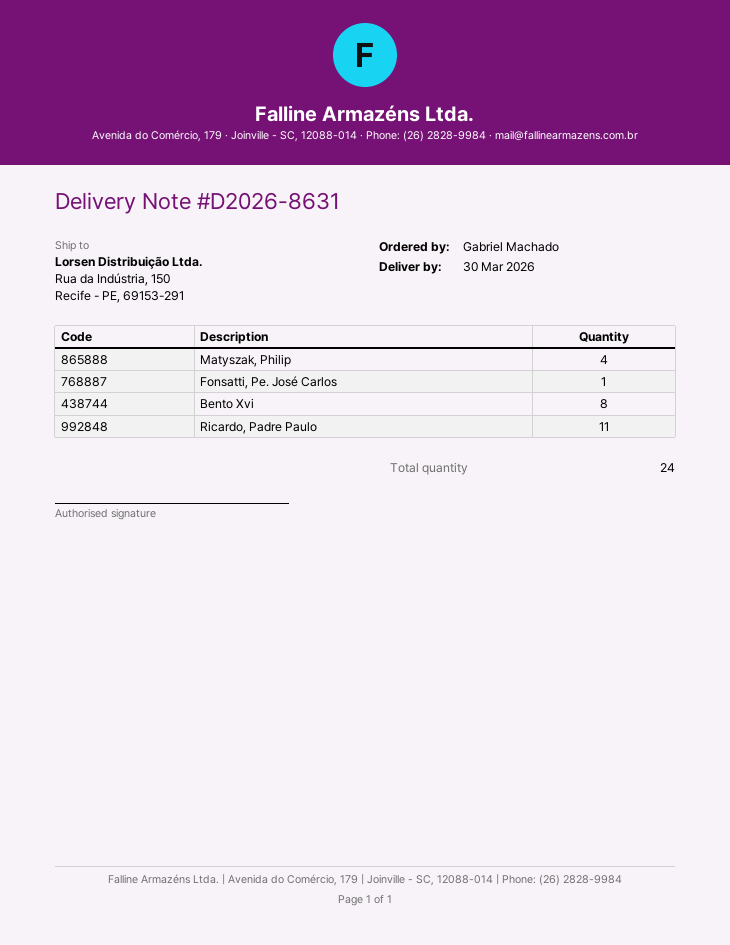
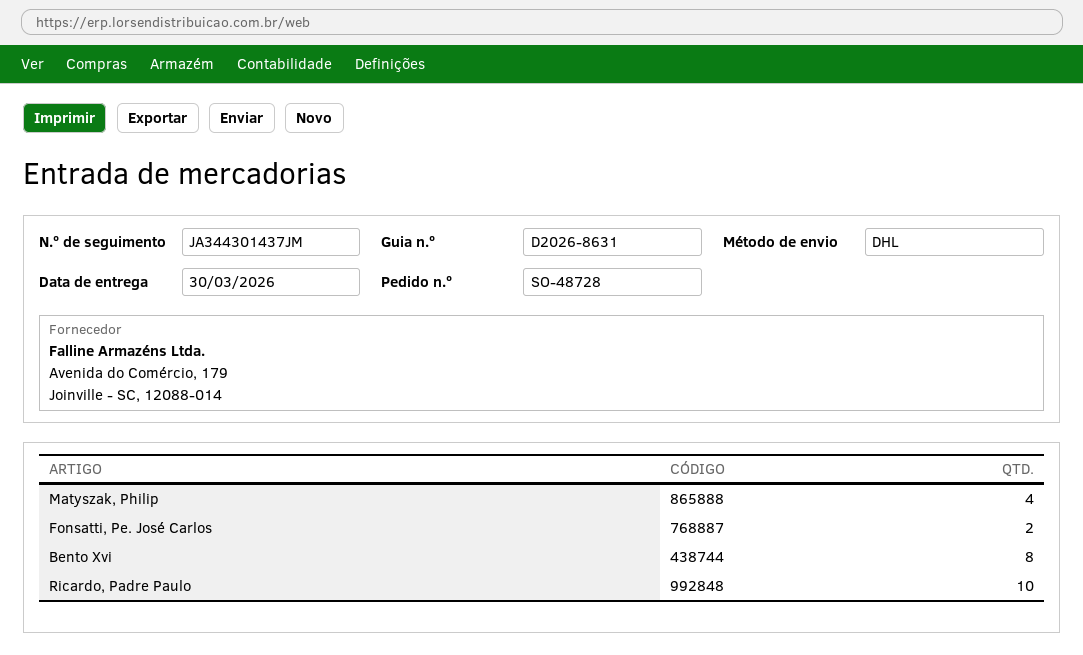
Fonsatti, Pe. José Carlos: 1 -> 2
Ricardo, Padre Paulo: 11 -> 10

